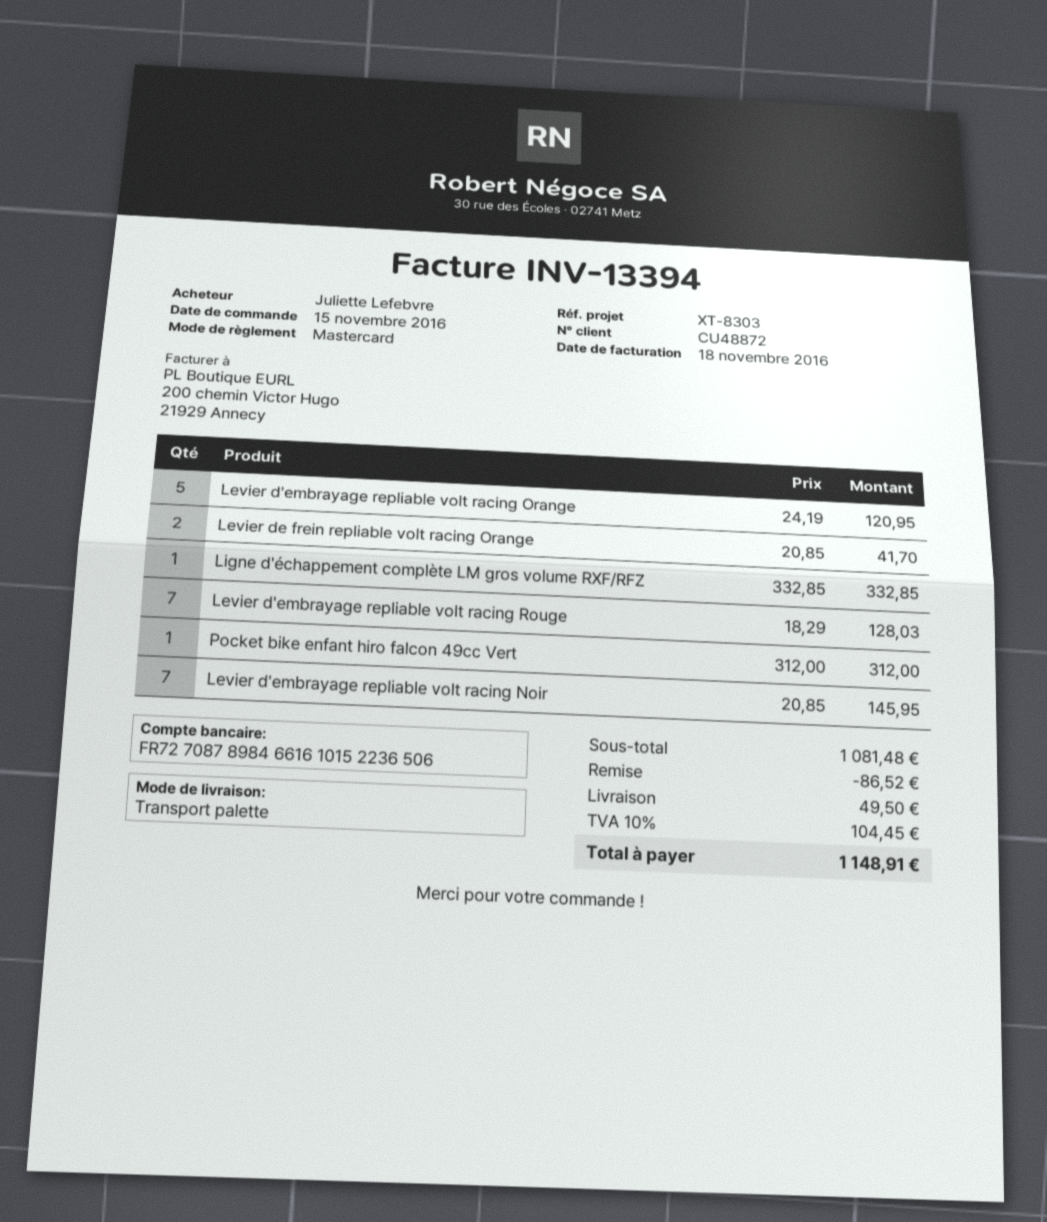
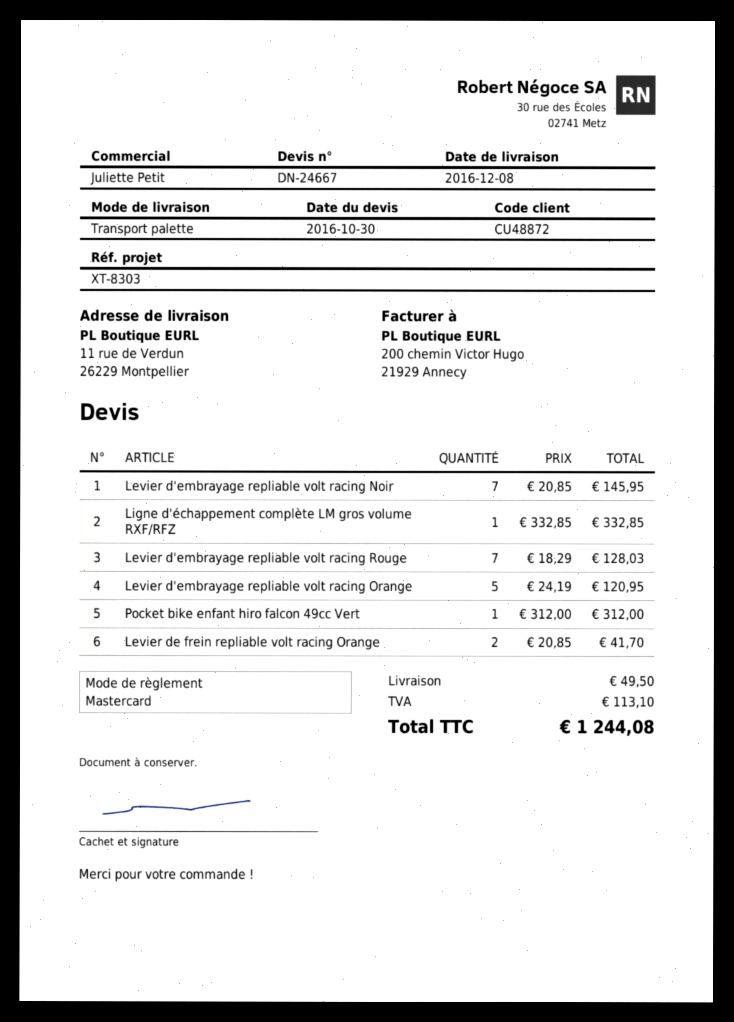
discount: 86.52 -> none
tax: 104.45 -> 113.10
total: 1148.91 -> 1244.08

